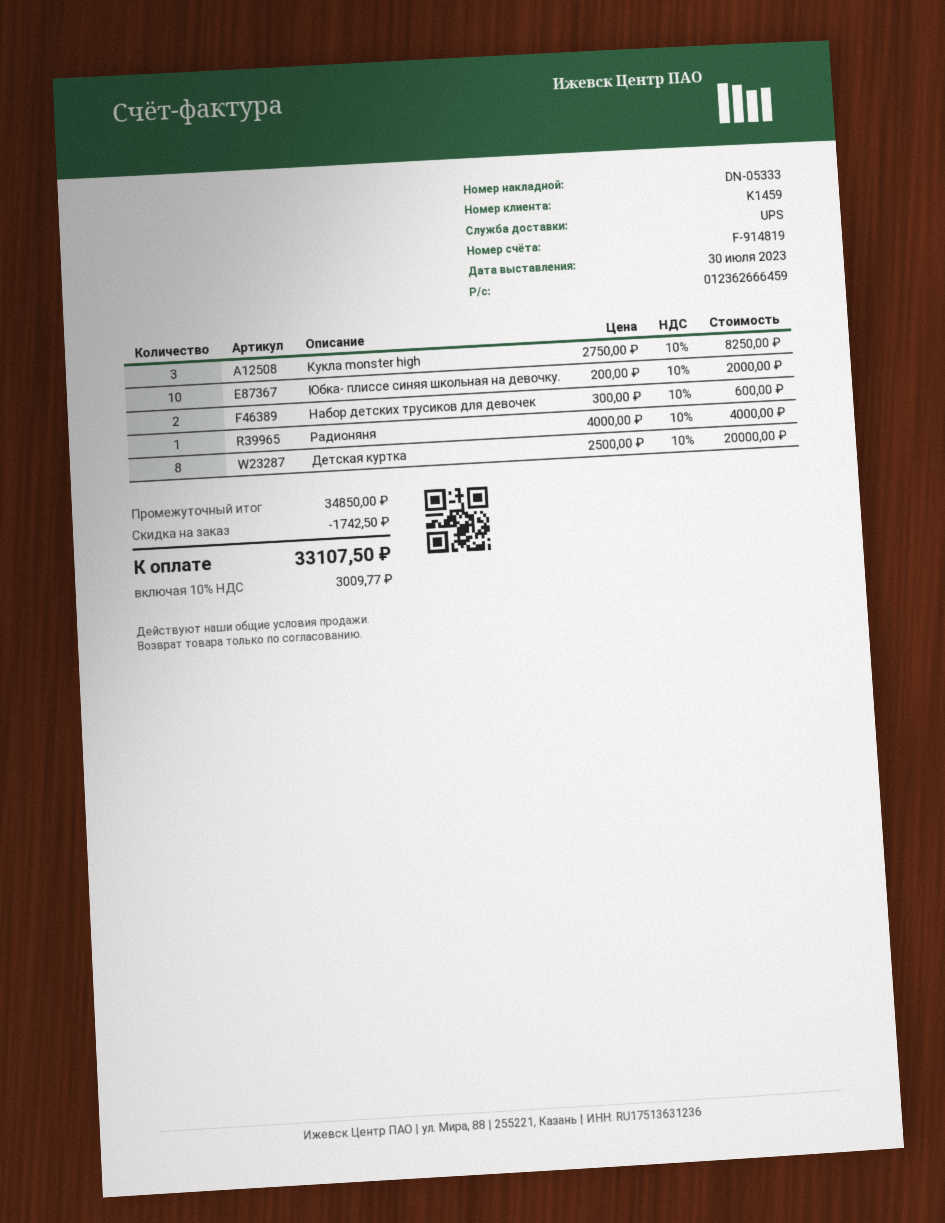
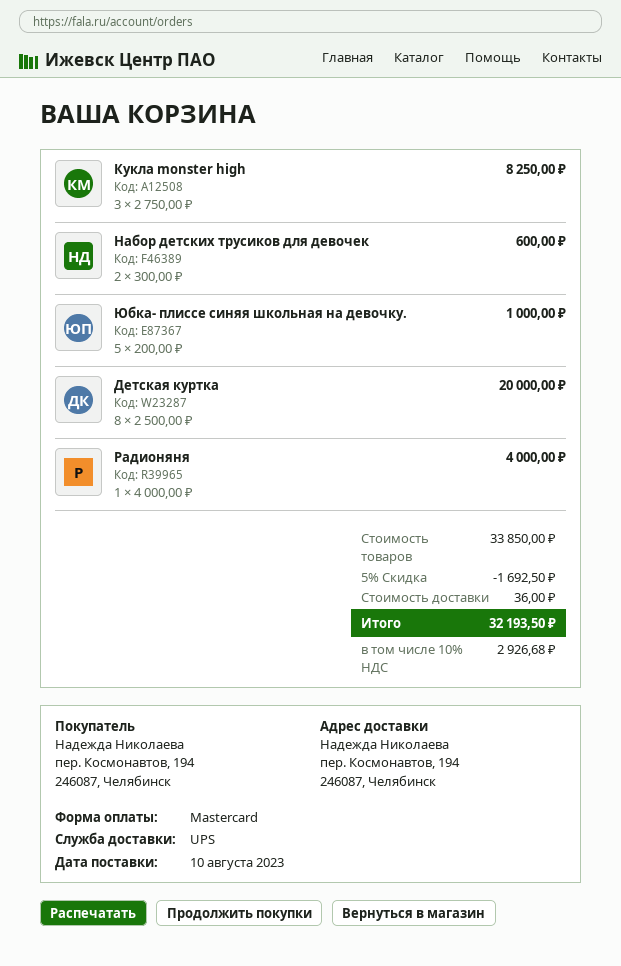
Юбка- плиссе синяя школьная на девочку.: 10 x 200.00 = 2000.00 -> 5 x 200.00 = 1000.00
subtotal: 34850.00 -> 33850.00
discount: 1742.50 -> 1692.50
shipping: none -> 36.00
tax: 10% = 3009.77 -> 10% = 2926.68
total: 33107.50 -> 32193.50

